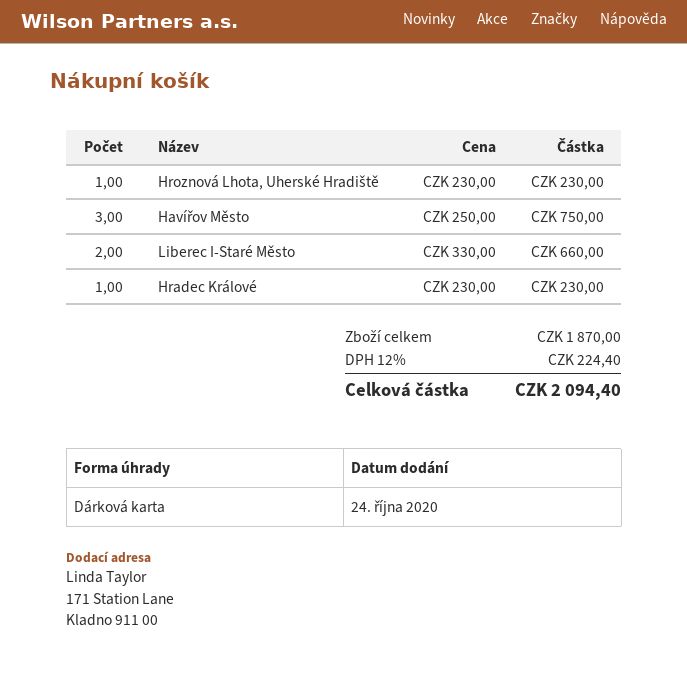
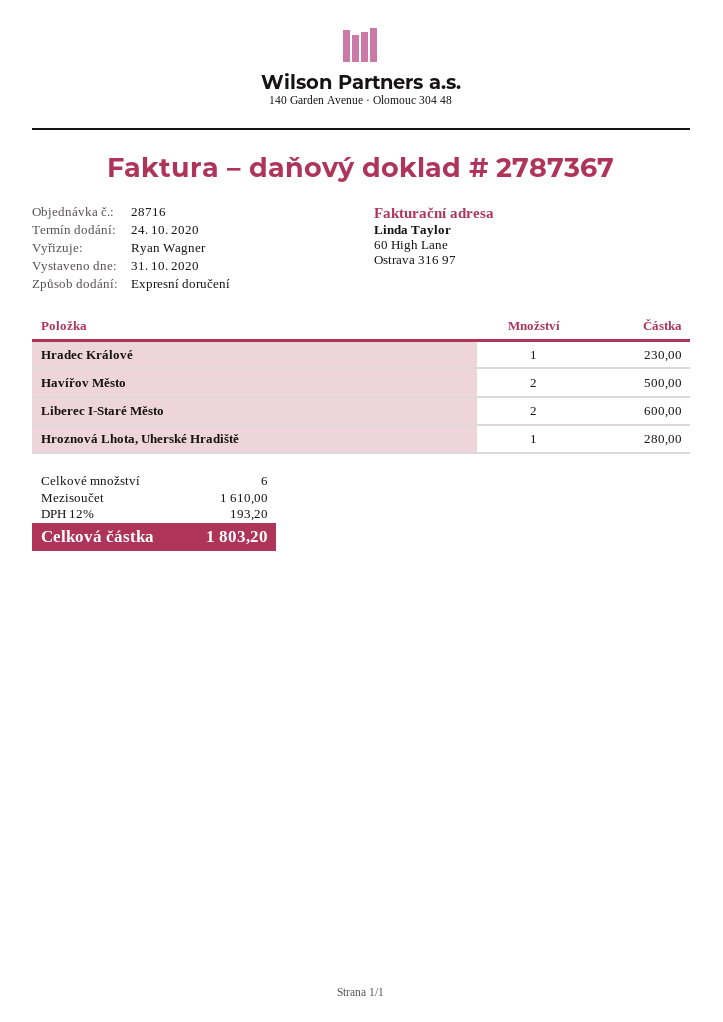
Hroznová Lhota, Uherské Hradiště: 1 for 230.00 -> 1 for 280.00
Havířov Město: 3 for 750.00 -> 2 for 500.00
Liberec I-Staré Město: 2 for 660.00 -> 2 for 600.00
subtotal: 1870.00 -> 1610.00
tax: 12% = 224.40 -> 12% = 193.20
total: 2094.40 -> 1803.20

